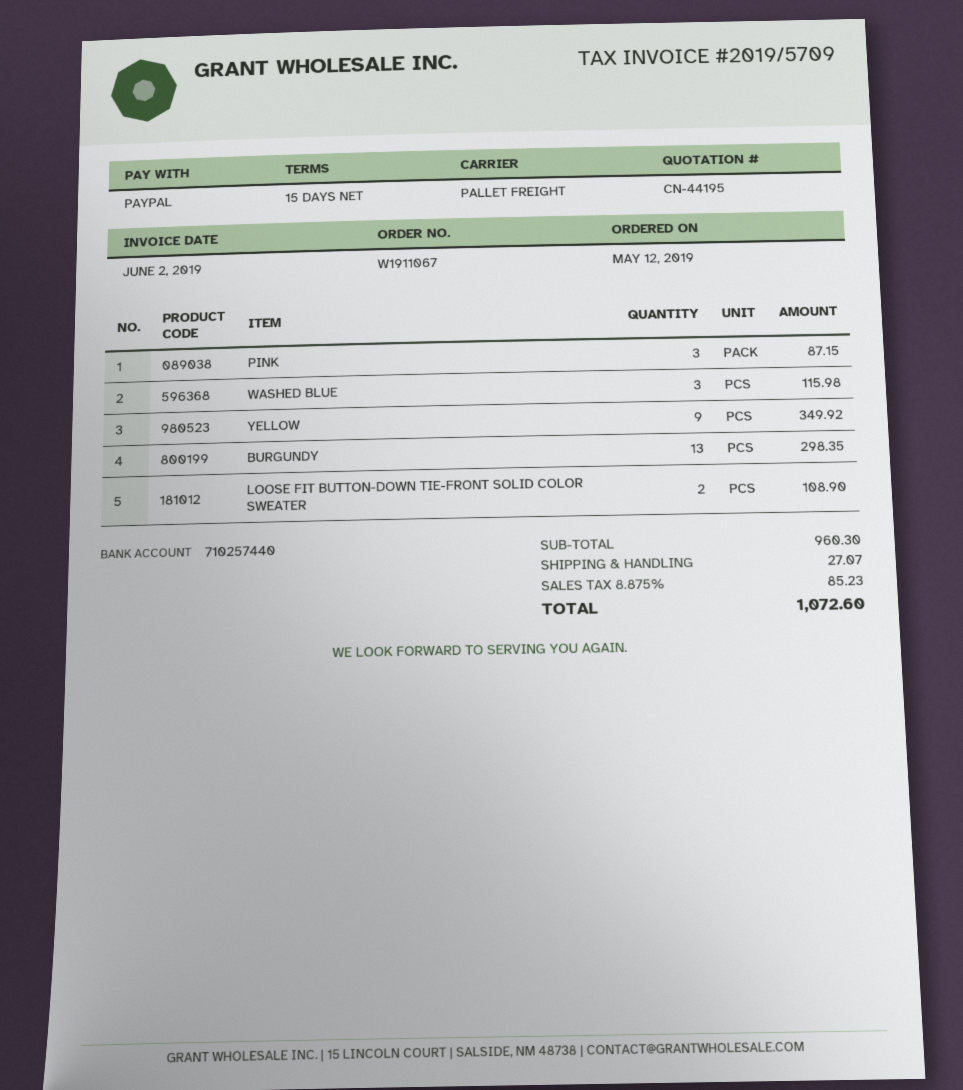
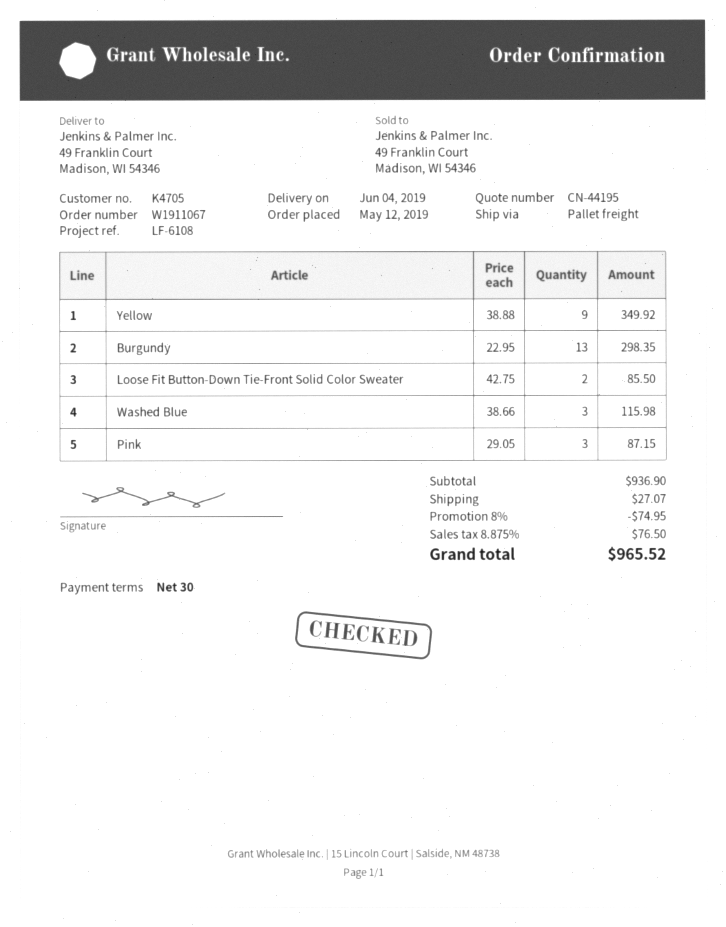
payment terms: 15 days -> 30 days
LOOSE FIT BUTTON-DOWN TIE-FRONT SOLID COLOR SWEATER: 2 for 108.90 -> 2 for 85.50
subtotal: 960.30 -> 936.90
discount: none -> 8% = 74.95
tax: 8.875% = 85.23 -> 8.875% = 76.50
total: 1072.60 -> 965.52

